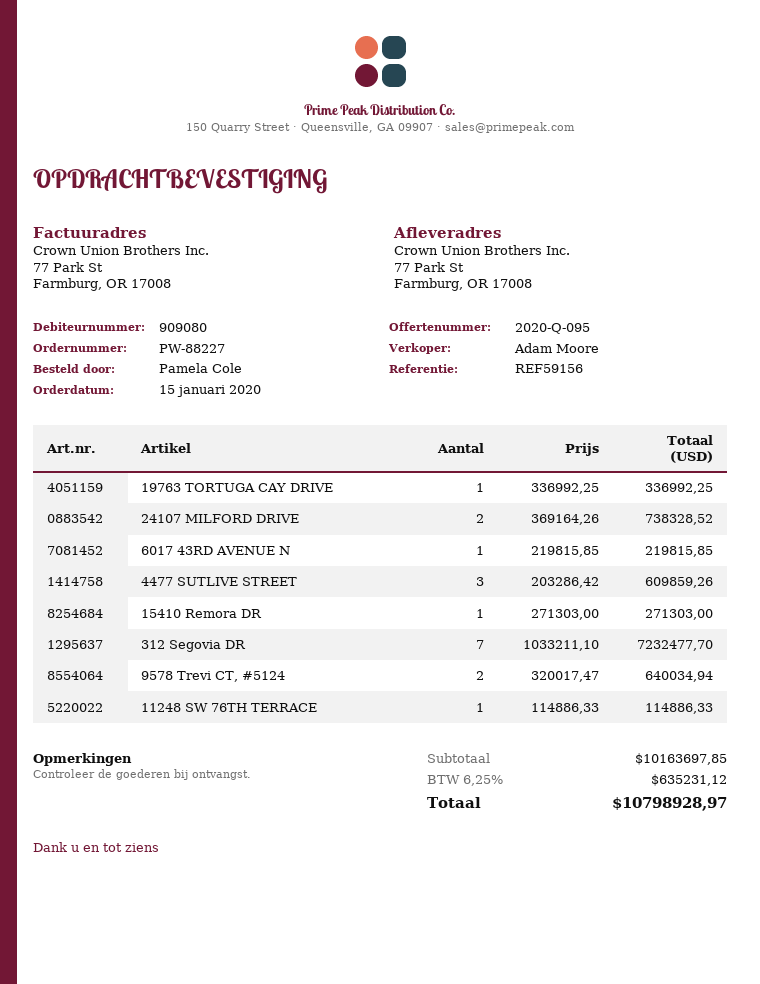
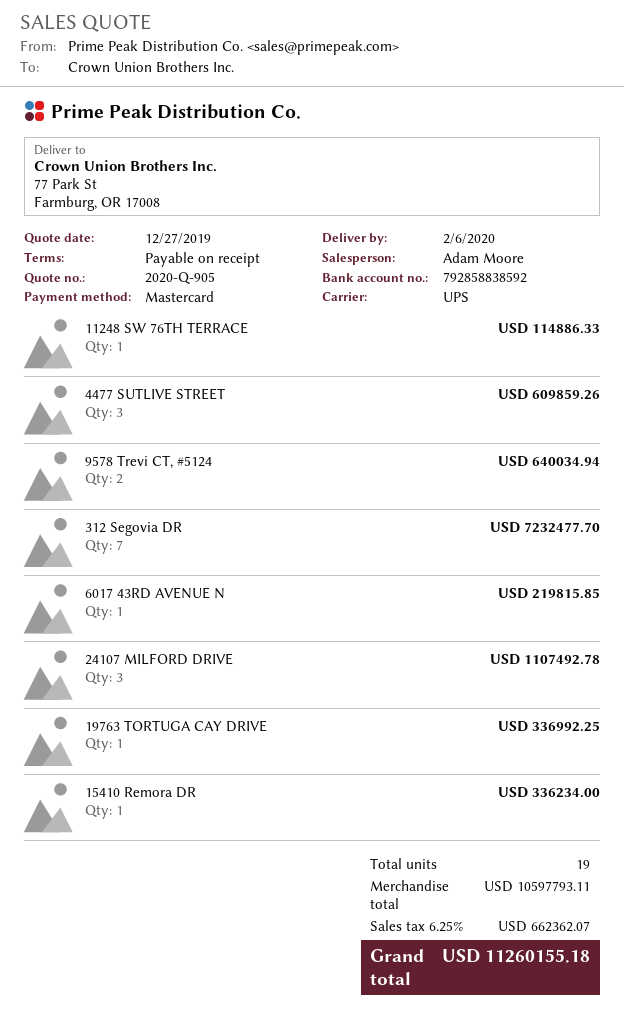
quote number: 2020-Q-095 -> 2020-Q-905
24107 MILFORD DRIVE: 2 for 738328.52 -> 3 for 1107492.78
15410 Remora DR: 1 for 271303.00 -> 1 for 336234.00
subtotal: 10163697.85 -> 10597793.11
tax: 6.25% = 635231.12 -> 6.25% = 662362.07
total: 10798928.97 -> 11260155.18

